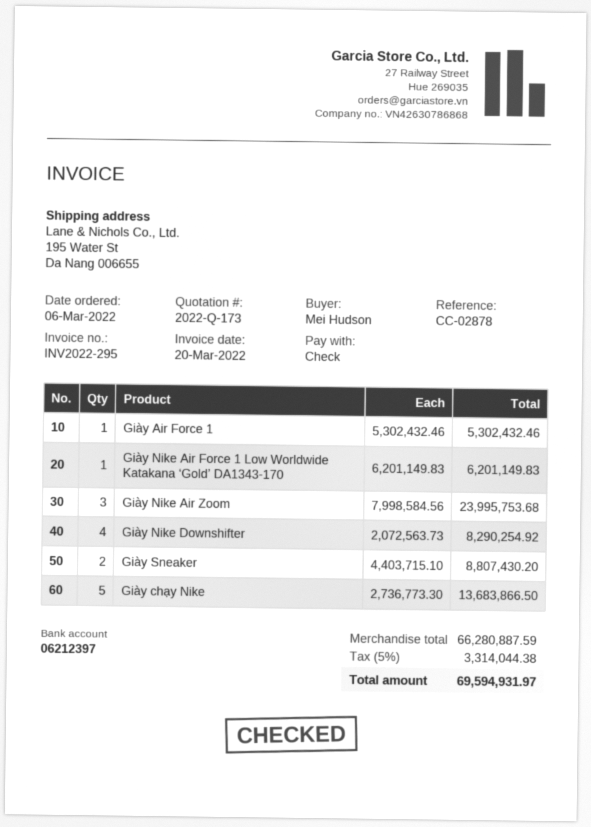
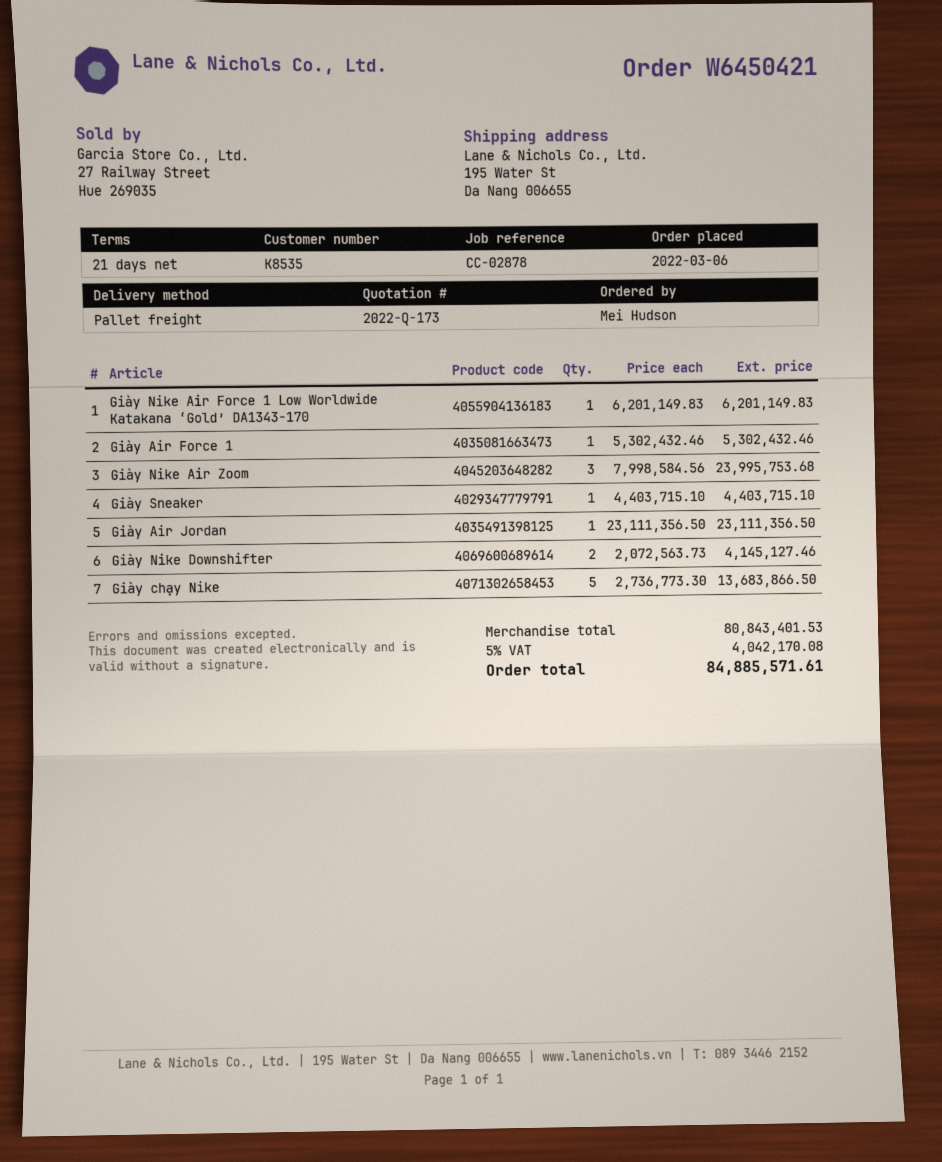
Giày Nike Downshifter: 4 x 2072563.73 = 8290254.92 -> 2 x 2072563.73 = 4145127.46
Giày Sneaker: 2 x 4403715.10 = 8807430.20 -> 1 x 4403715.10 = 4403715.10
Giày Air Jordan: none -> 1 x 23111356.50 = 23111356.50
subtotal: 66280887.59 -> 80843401.53
tax: 5% = 3314044.38 -> 5% = 4042170.08
total: 69594931.97 -> 84885571.61

